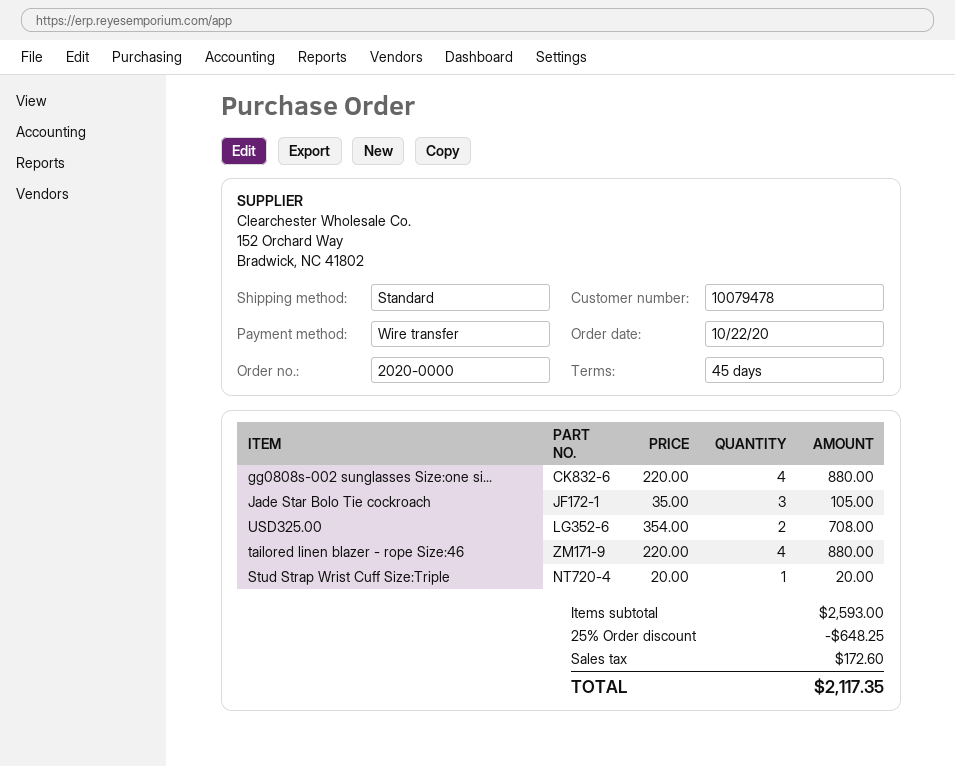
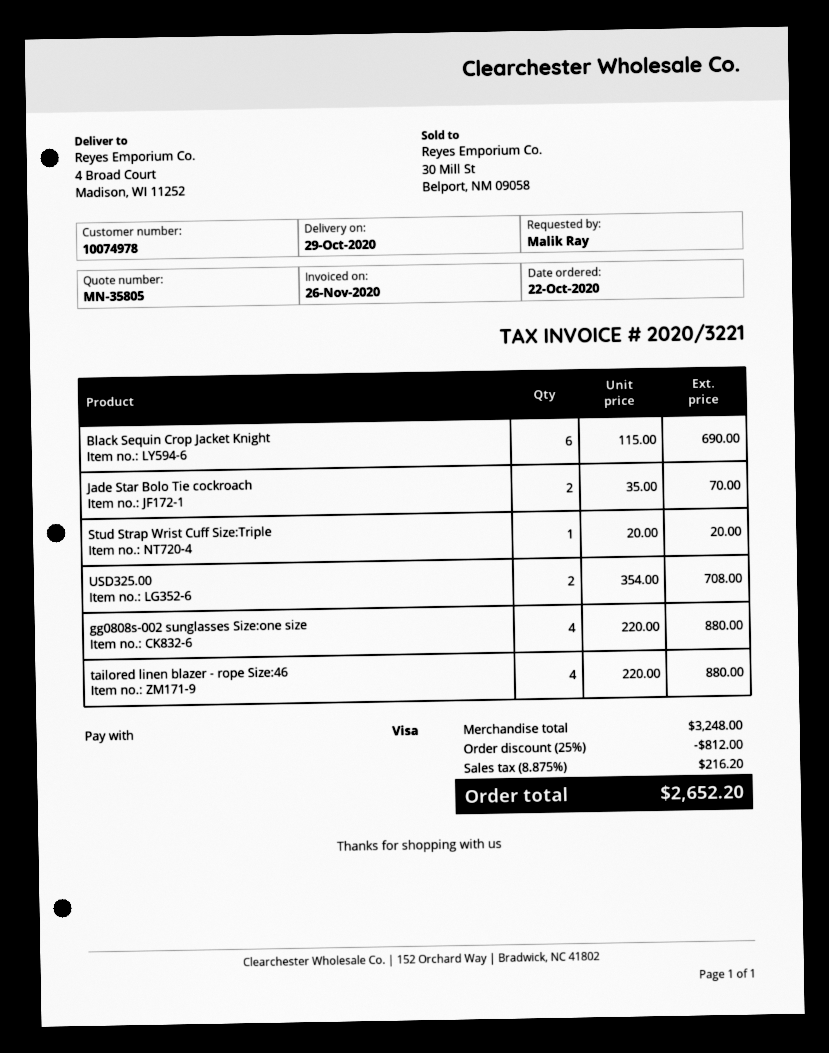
customer number: 10079478 -> 10074978
payment method: bank transfer -> Visa
Jade Star Bolo Tie cockroach: 3 x 35.00 = 105.00 -> 2 x 35.00 = 70.00
Black Sequin Crop Jacket Knight: none -> 6 x 115.00 = 690.00
subtotal: 2593.00 -> 3248.00
discount: 25% = 648.25 -> 25% = 812.00
tax: 172.60 -> 216.20
total: 2117.35 -> 2652.20

